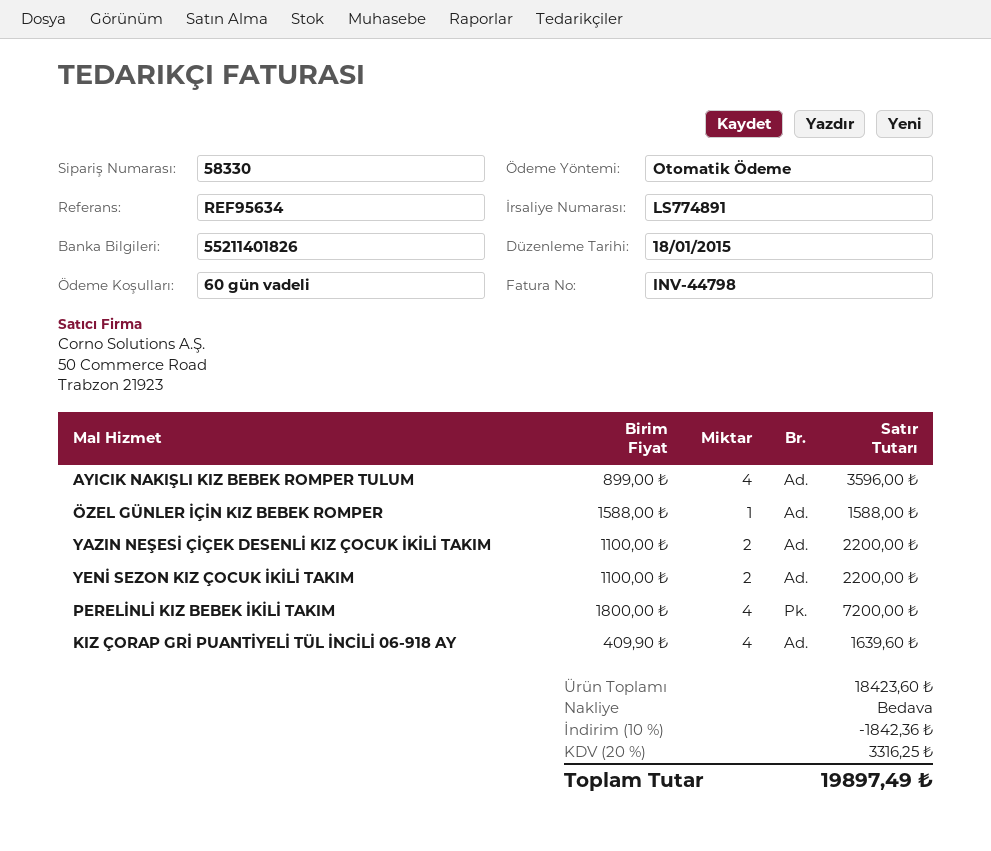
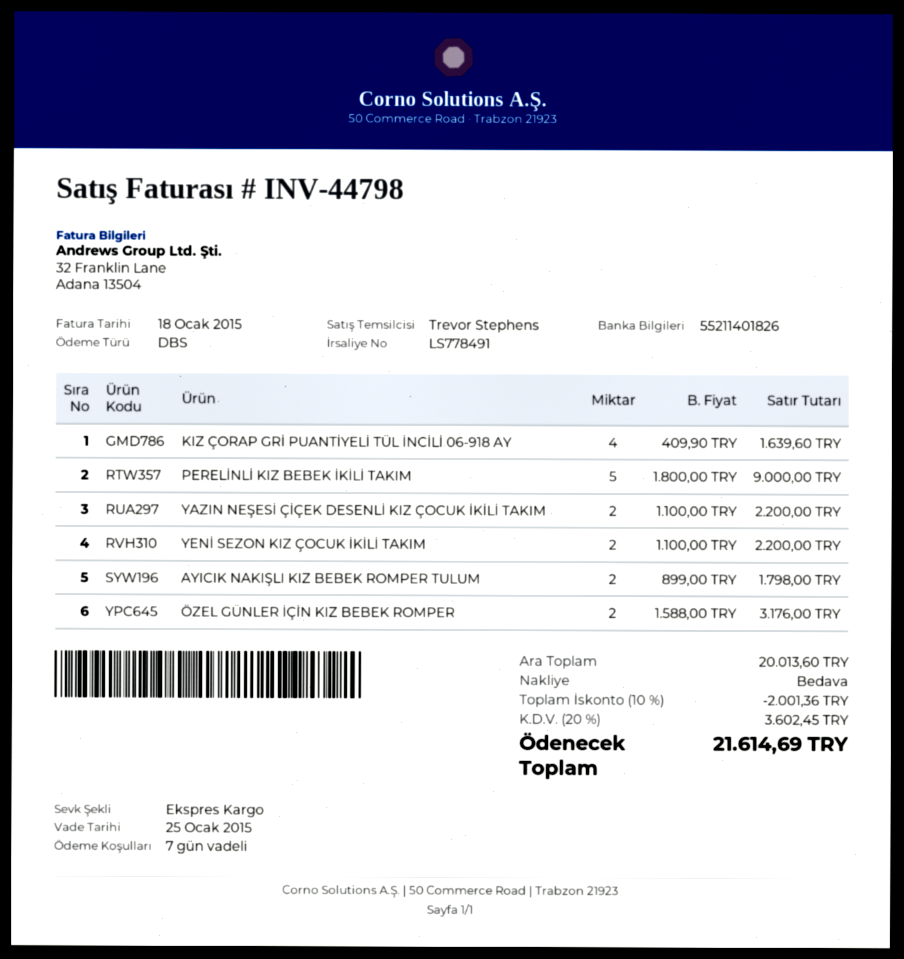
delivery note number: LS774891 -> LS778491
payment terms: 60 days -> 7 days
AYICIK NAKIŞLI KIZ BEBEK ROMPER TULUM: 4 x 899.00 = 3596.00 -> 2 x 899.00 = 1798.00
ÖZEL GÜNLER İÇİN KIZ BEBEK ROMPER: 1 x 1588.00 = 1588.00 -> 2 x 1588.00 = 3176.00
PERELİNLİ KIZ BEBEK İKİLİ TAKIM: 4 x 1800.00 = 7200.00 -> 5 x 1800.00 = 9000.00
subtotal: 18423.60 -> 20013.60
discount: 10% = 1842.36 -> 10% = 2001.36
tax: 20% = 3316.25 -> 20% = 3602.45
total: 19897.49 -> 21614.69

